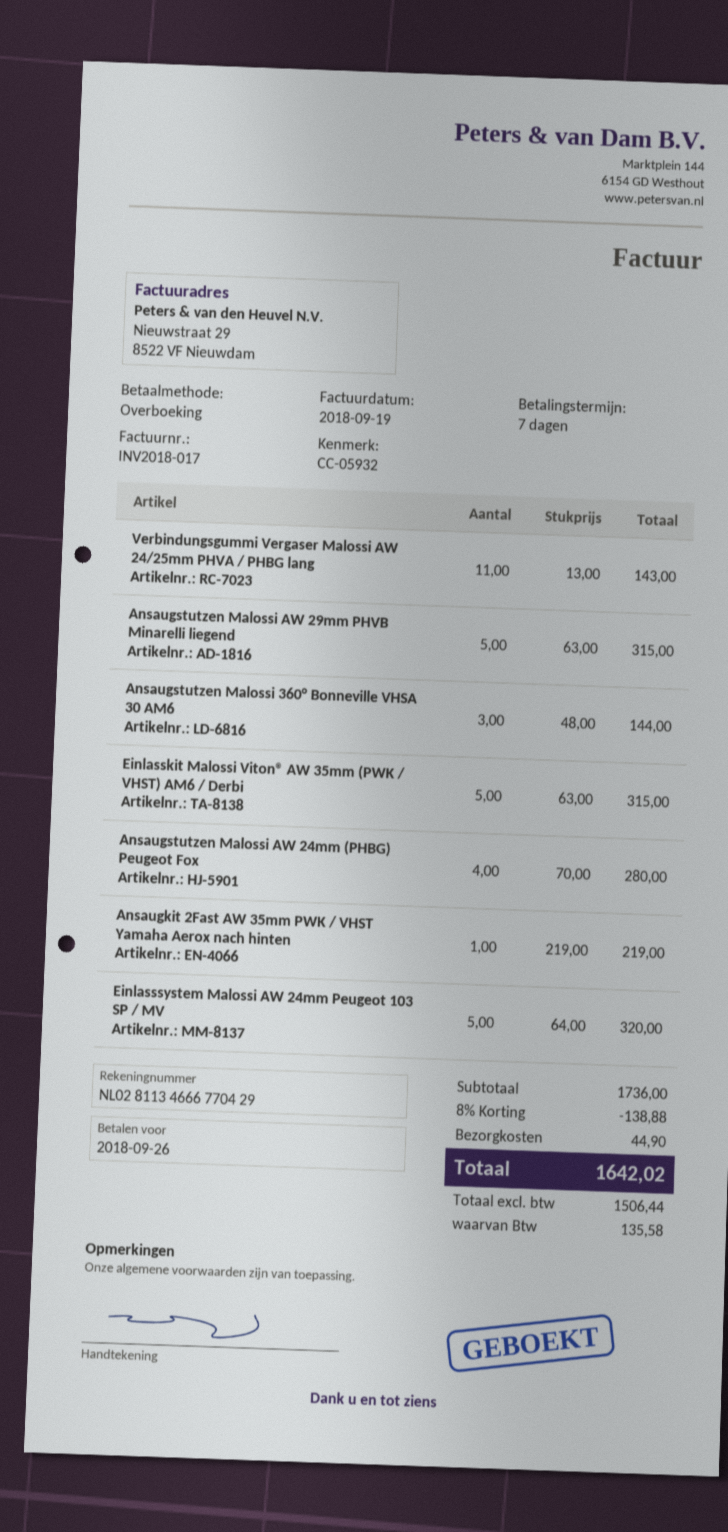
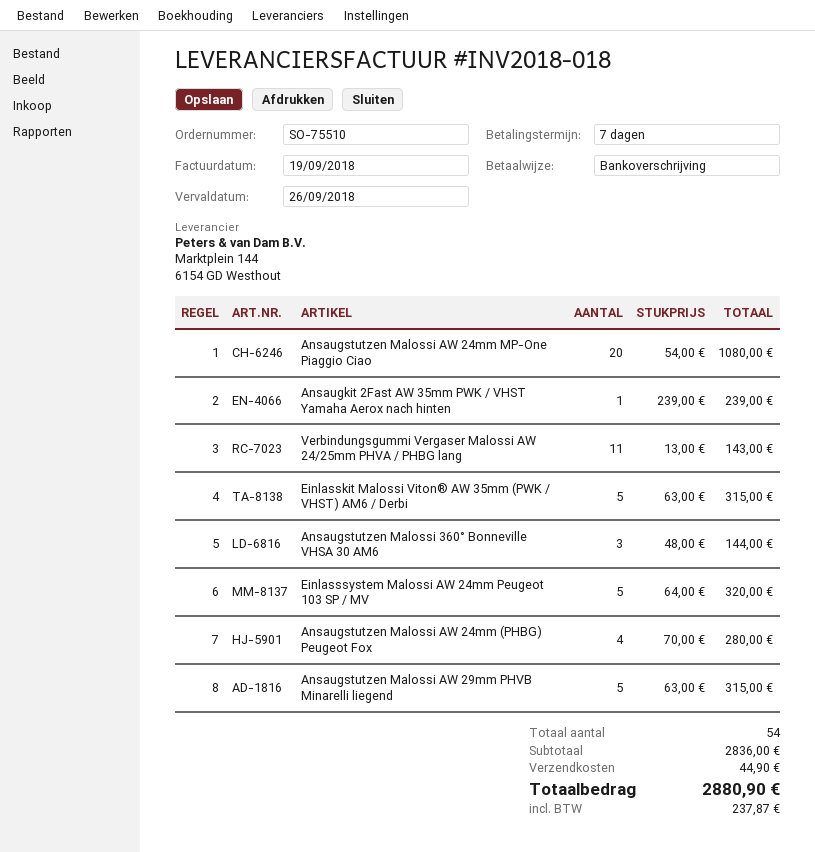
invoice number: INV2018-017 -> INV2018-018
Ansaugkit 2Fast AW 35mm PWK / VHST Yamaha Aerox nach hinten: 1 x 219.00 = 219.00 -> 1 x 239.00 = 239.00
Ansaugstutzen Malossi AW 24mm MP-One Piaggio Ciao: none -> 20 x 54.00 = 1080.00
subtotal: 1736.00 -> 2836.00
discount: 8% = 138.88 -> none
tax: 135.58 -> 237.87
total: 1642.02 -> 2880.90

